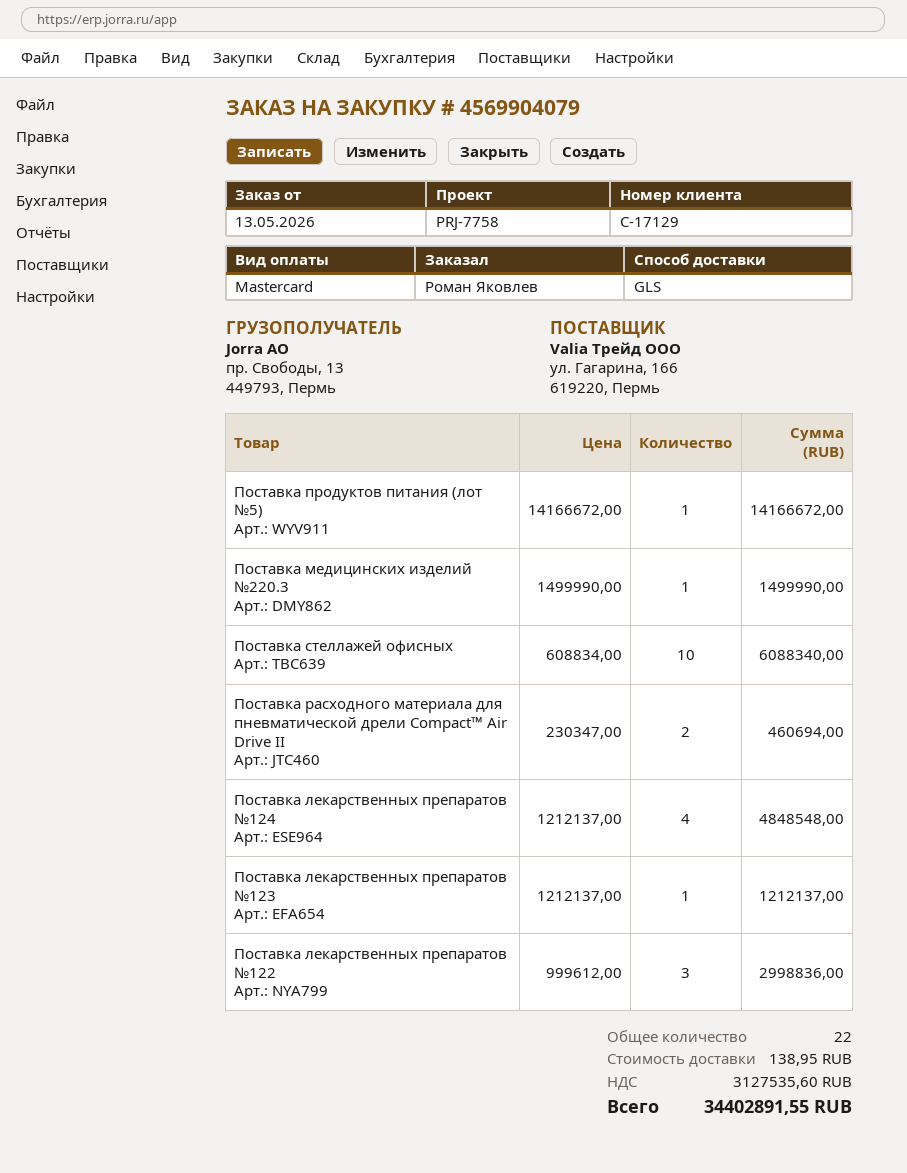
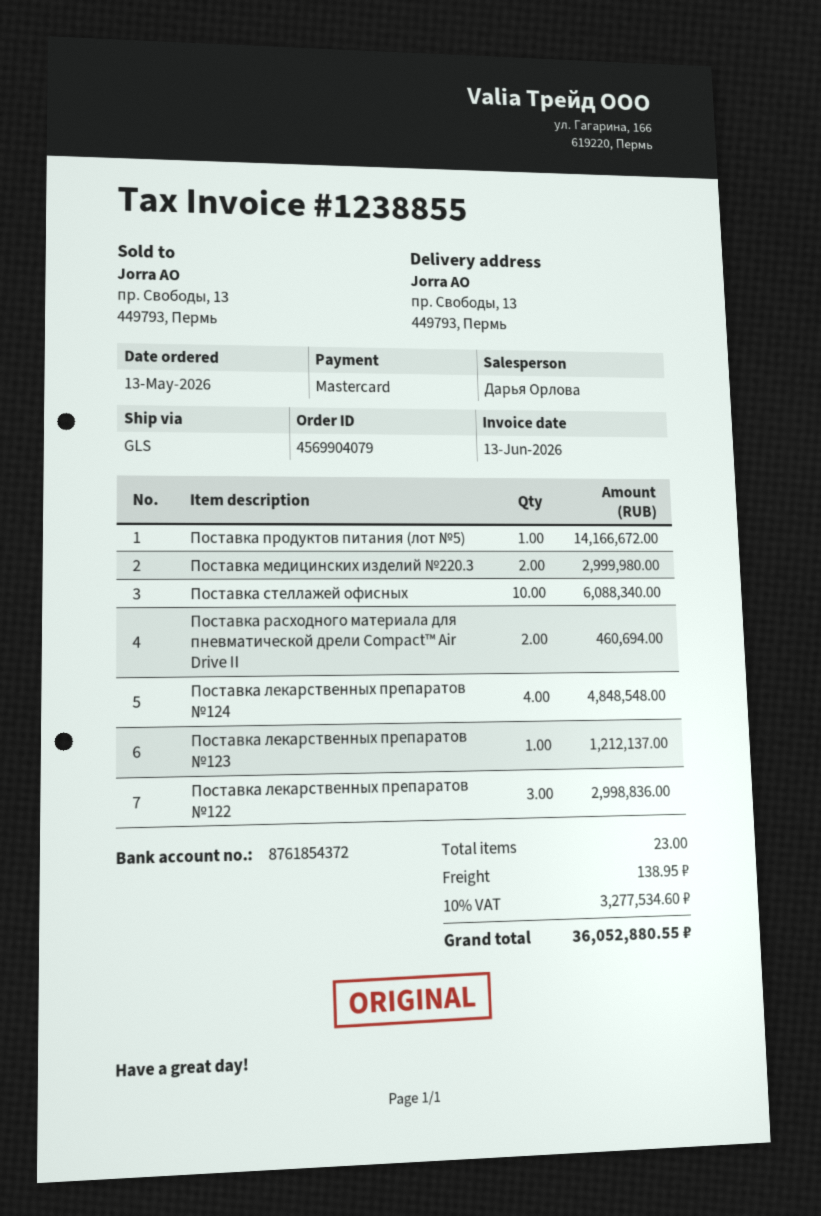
Поставка медицинских изделий №220.3: 1 for 1499990.00 -> 2 for 2999980.00
total quantity: 22 -> 23
tax: 3127535.60 -> 3277534.60
total: 34402891.55 -> 36052880.55

